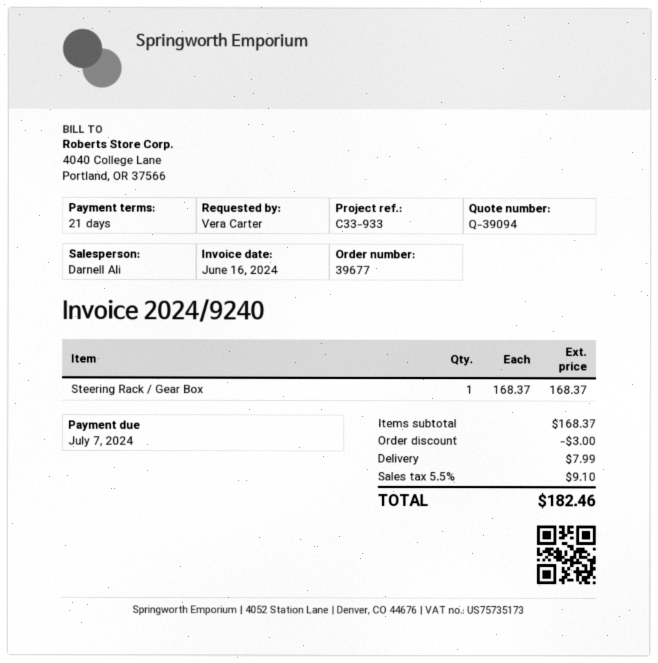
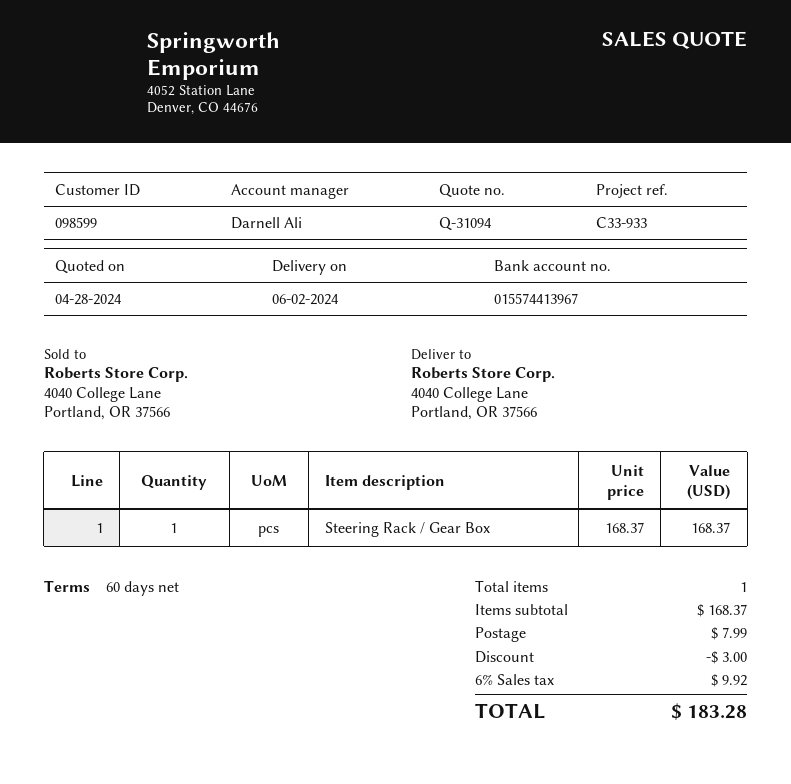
quote number: Q-39094 -> Q-31094
payment terms: 21 days -> 60 days
tax: 5.5% = 9.10 -> 6% = 9.92
total: 182.46 -> 183.28

